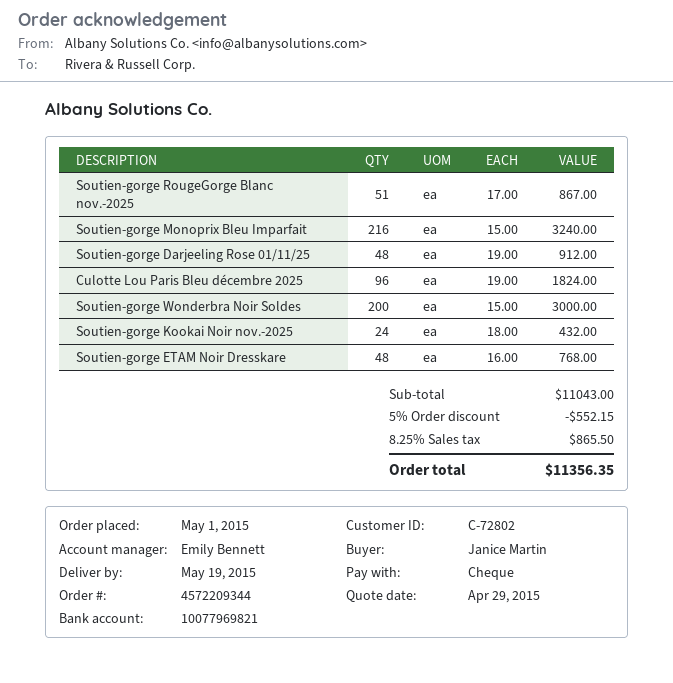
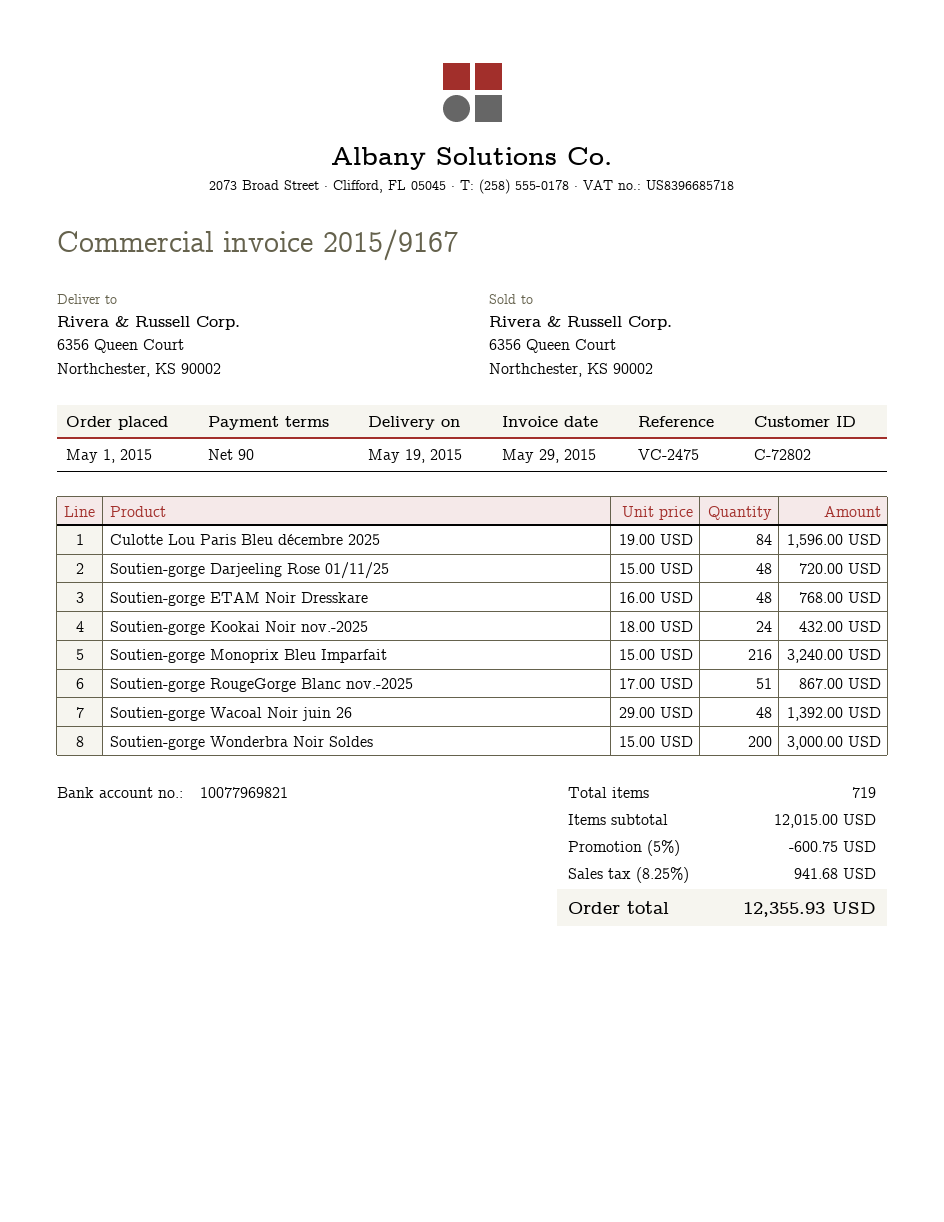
Soutien-gorge Darjeeling Rose 01/11/25: 48 x 19.00 = 912.00 -> 48 x 15.00 = 720.00
Culotte Lou Paris Bleu décembre 2025: 96 x 19.00 = 1824.00 -> 84 x 19.00 = 1596.00
Soutien-gorge Wacoal Noir juin 26: none -> 48 x 29.00 = 1392.00
subtotal: 11043.00 -> 12015.00
discount: 5% = 552.15 -> 5% = 600.75
tax: 8.25% = 865.50 -> 8.25% = 941.68
total: 11356.35 -> 12355.93

